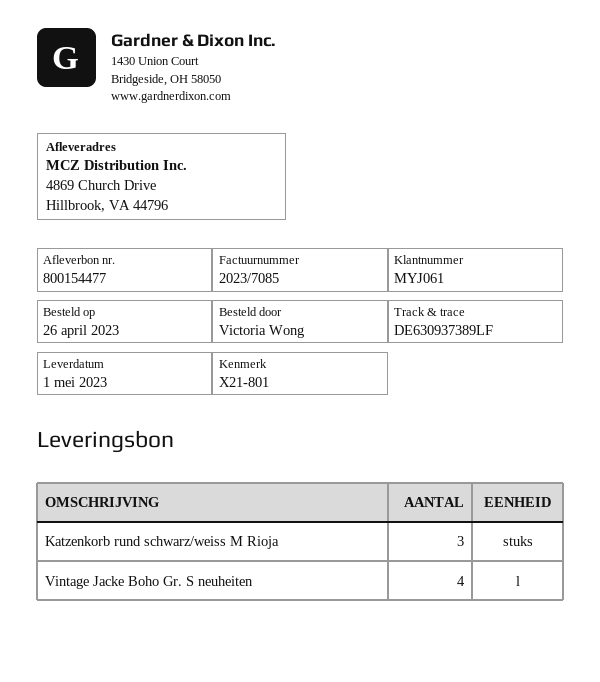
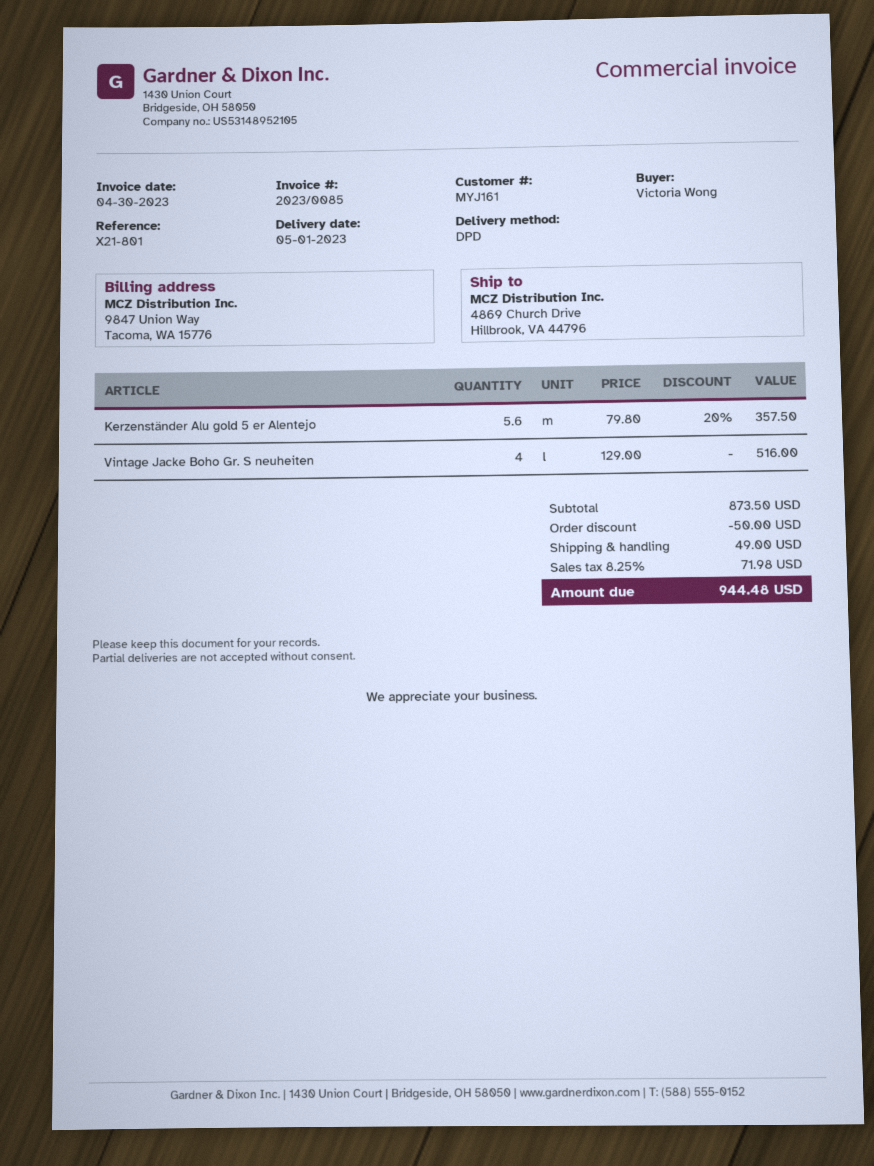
invoice number: 2023/7085 -> 2023/0085
customer number: MYJ061 -> MYJ161
Katzenkorb rund schwarz/weiss M Rioja: 3 -> none
Kerzenständer Alu gold 5 er Alentejo: none -> 5.6

